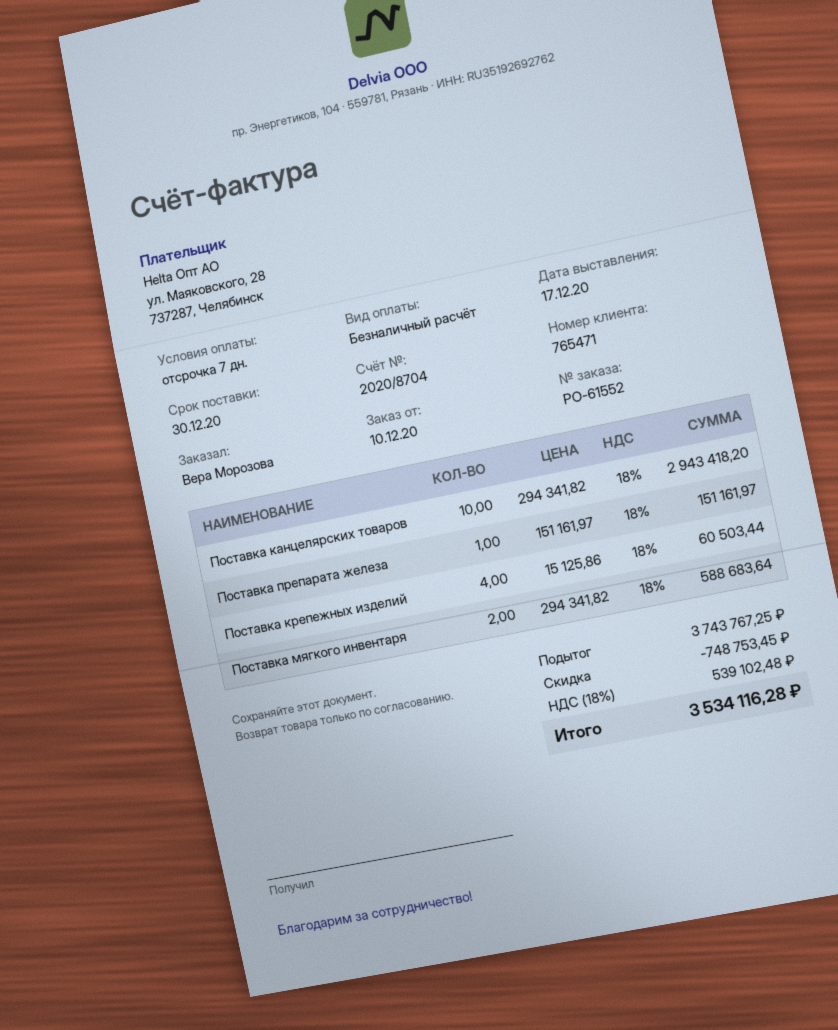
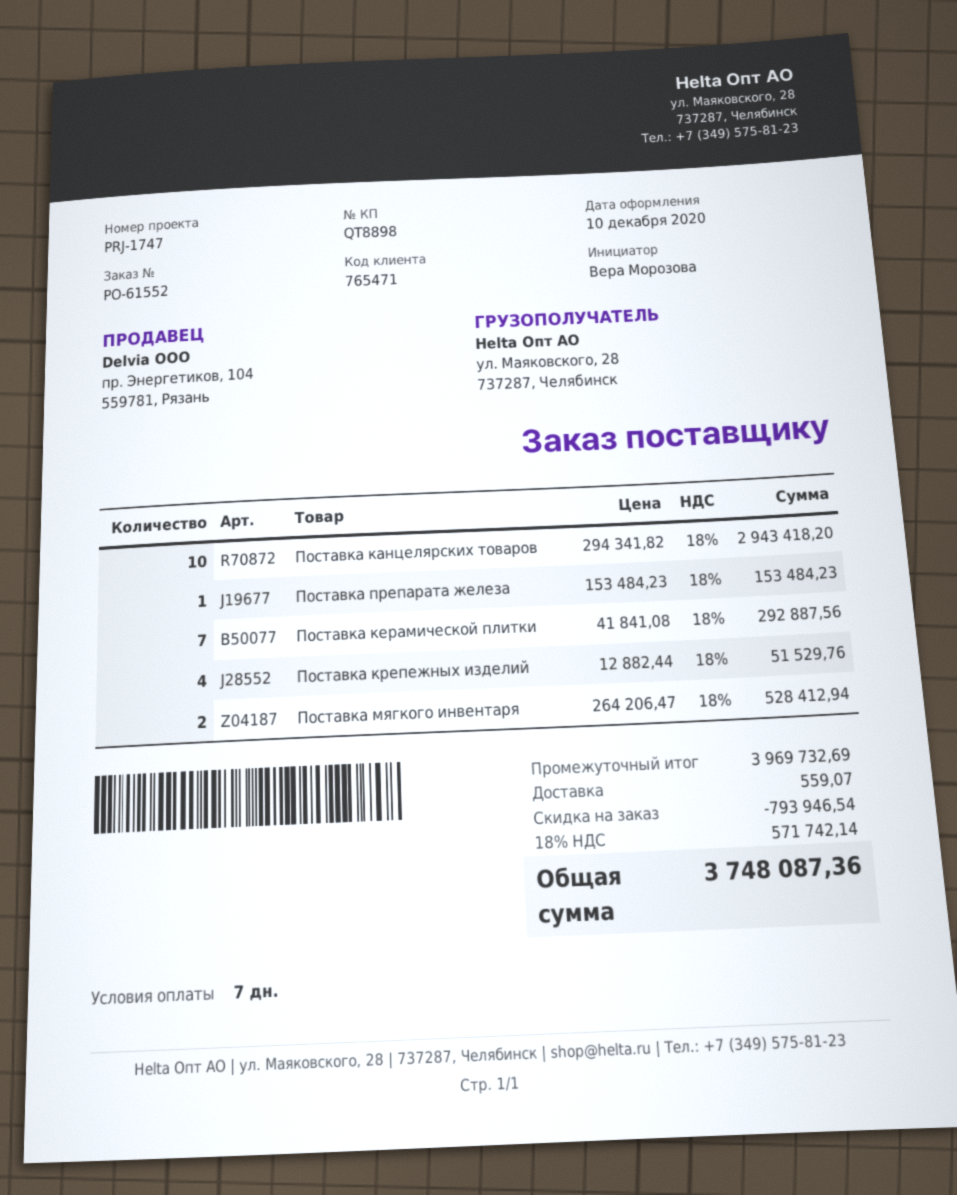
Поставка препарата железа: 1 x 151161.97 = 151161.97 -> 1 x 153484.23 = 153484.23
Поставка крепежных изделий: 4 x 15125.86 = 60503.44 -> 4 x 12882.44 = 51529.76
Поставка мягкого инвентаря: 2 x 294341.82 = 588683.64 -> 2 x 264206.47 = 528412.94
Поставка керамической плитки: none -> 7 x 41841.08 = 292887.56
subtotal: 3743767.25 -> 3969732.69
discount: 748753.45 -> 793946.54
shipping: none -> 559.07
tax: 18% = 539102.48 -> 18% = 571742.14
total: 3534116.28 -> 3748087.36

